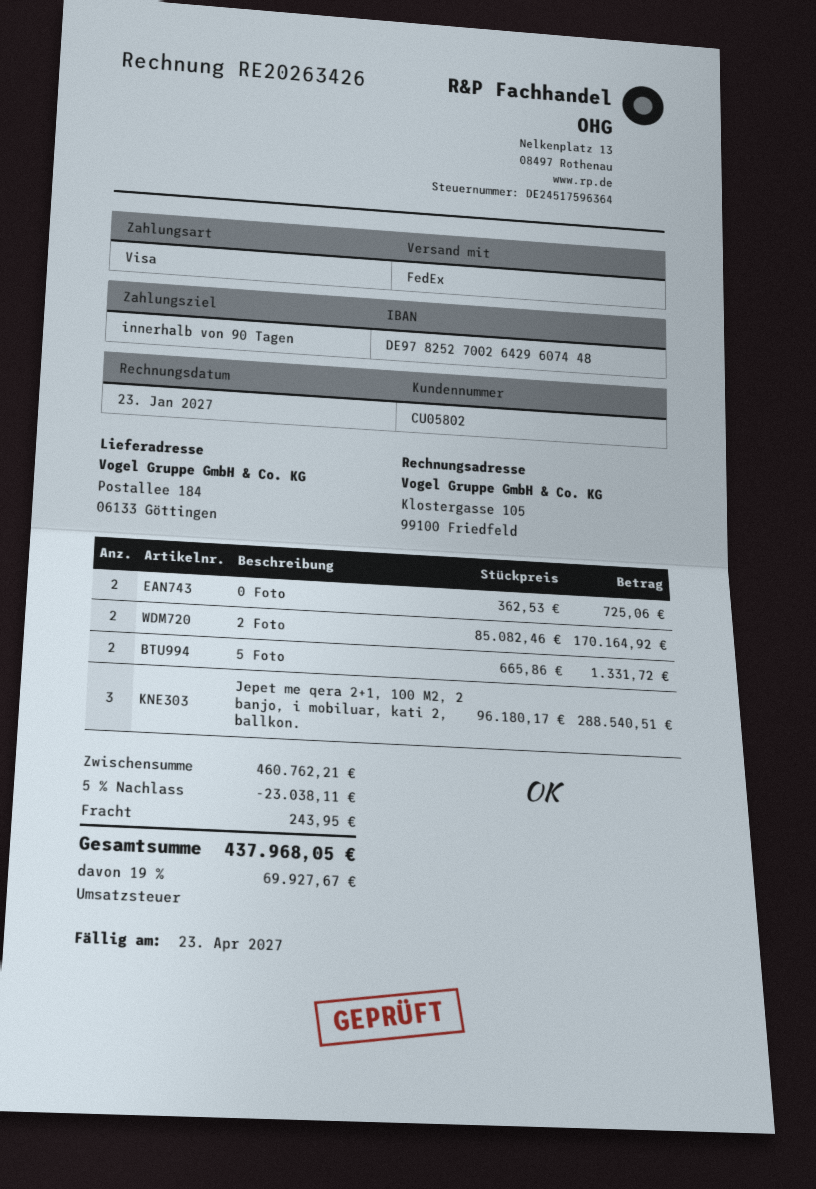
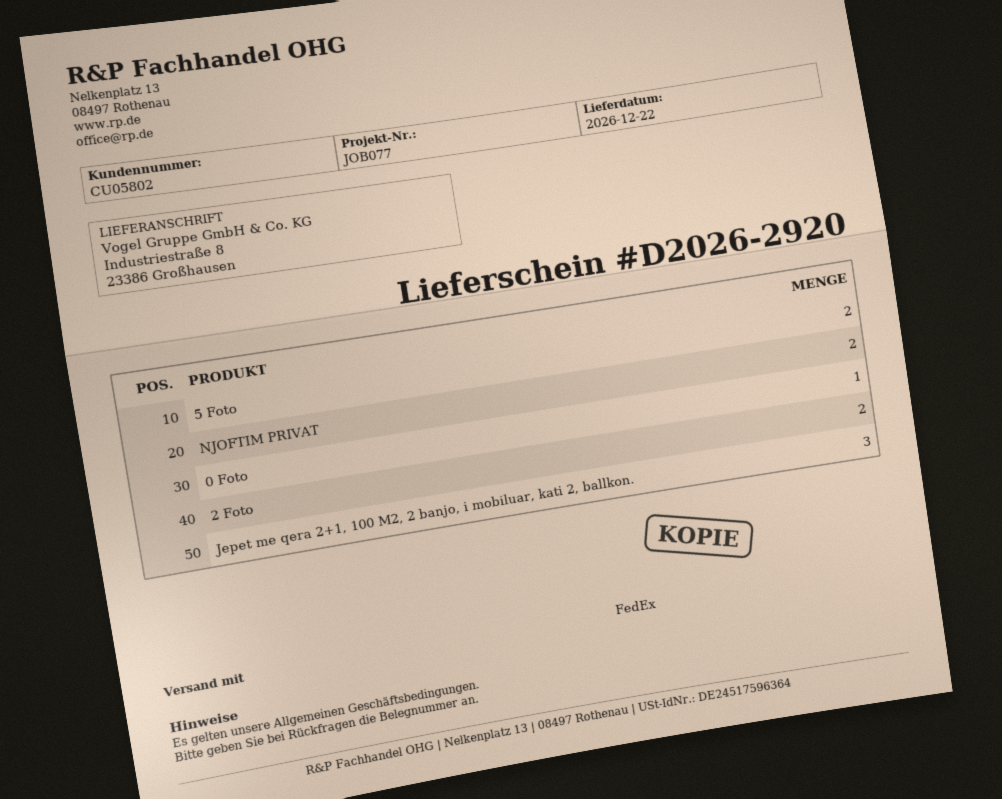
ship to: Postallee 184, 06133 Göttingen -> Industriestraße 8, 23386 Großhausen
0 Foto: 2 -> 1
NJOFTIM PRIVAT: none -> 2

